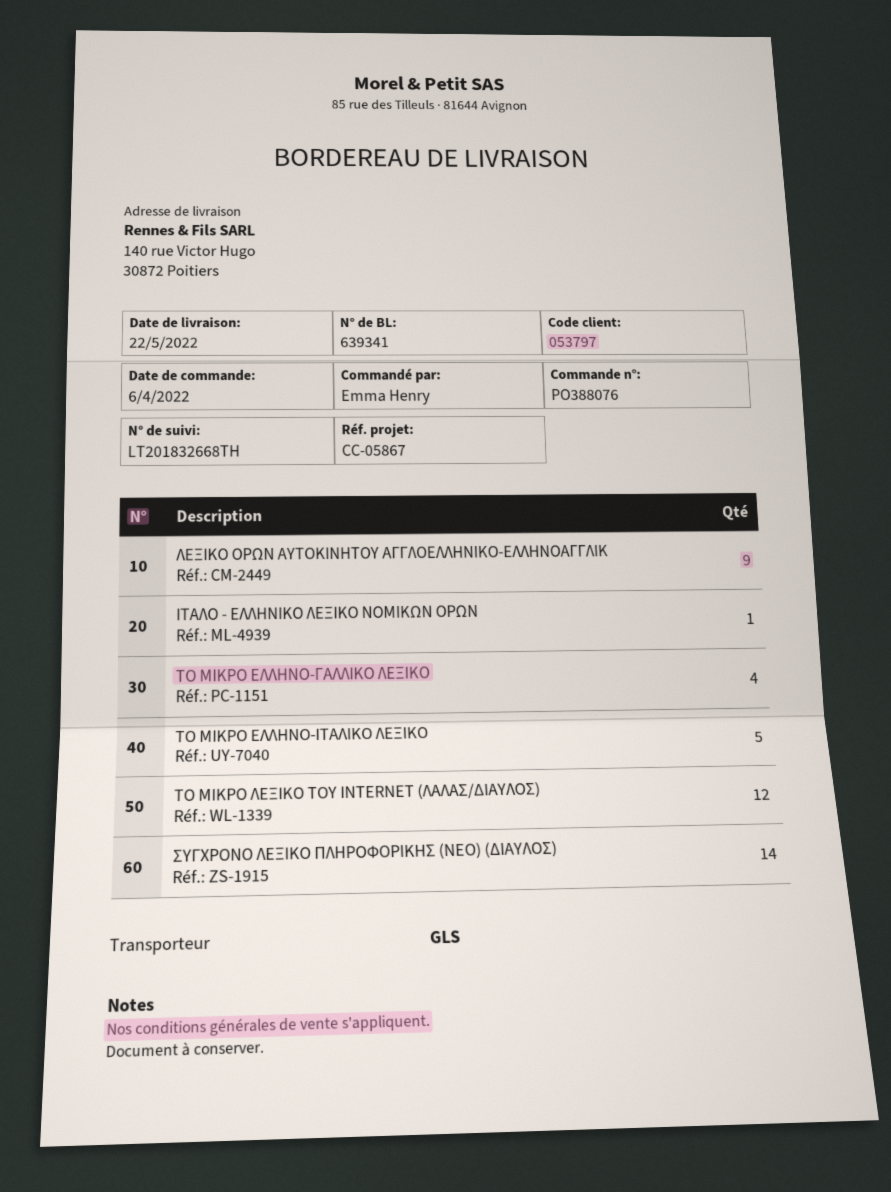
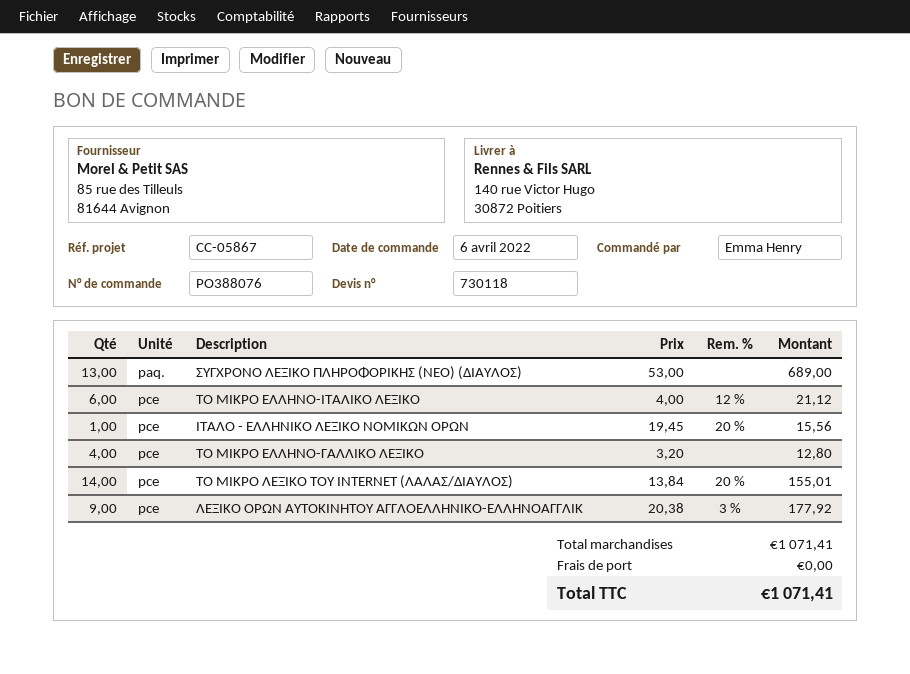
ΤΟ ΜΙΚΡΟ ΕΛΛΗΝΟ-ΙΤΑΛΙΚΟ ΛΕΞΙΚΟ: 5 -> 6
ΤΟ ΜΙΚΡΟ ΛΕΞΙΚΟ ΤΟΥ INTERNET (ΛΑΛΑΣ/ΔΙΑΥΛΟΣ): 12 -> 14
ΣΥΓΧΡΟΝΟ ΛΕΞΙΚΟ ΠΛΗΡΟΦΟΡΙΚΗΣ (ΝΕΟ) (ΔΙΑΥΛΟΣ): 14 -> 13

